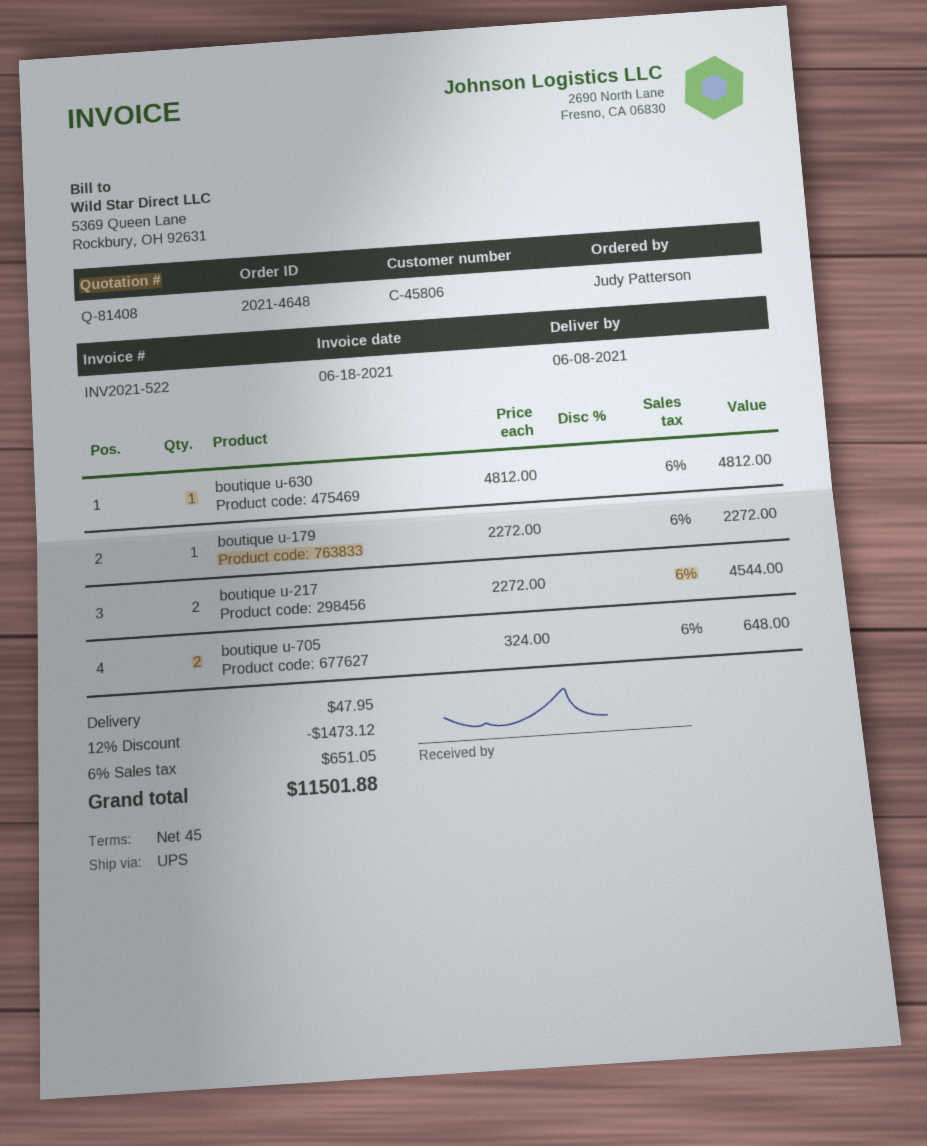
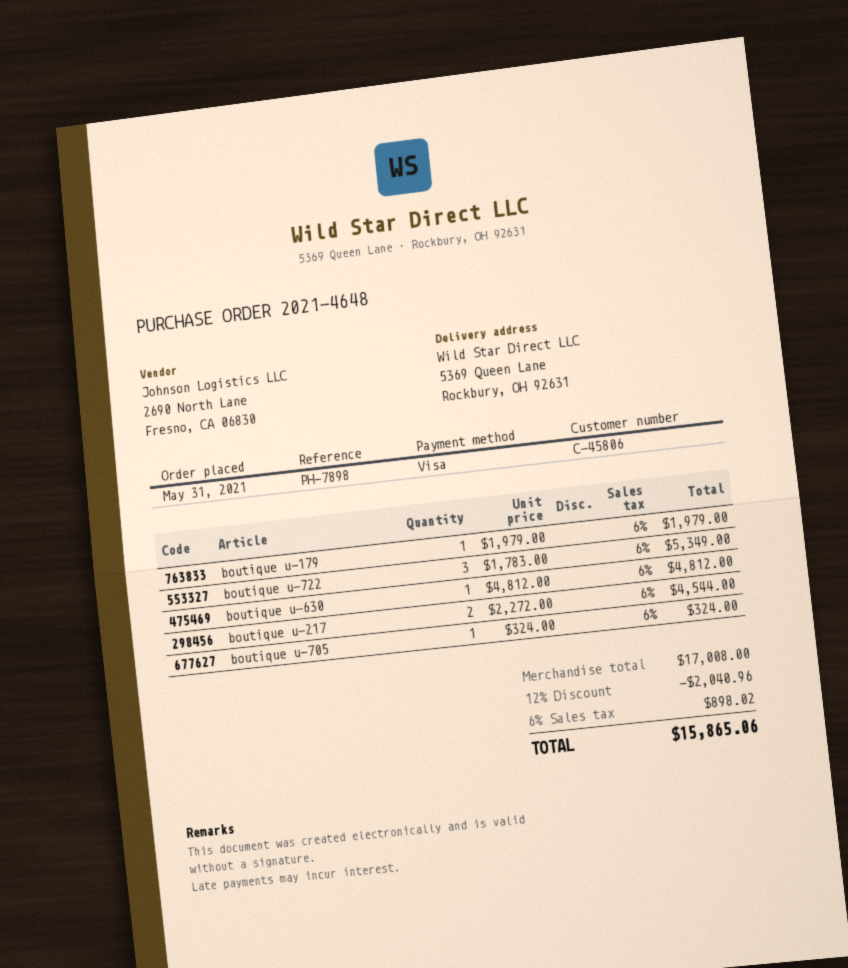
boutique u-179: 1 x 2272.00 = 2272.00 -> 1 x 1979.00 = 1979.00
boutique u-705: 2 x 324.00 = 648.00 -> 1 x 324.00 = 324.00
boutique u-722: none -> 3 x 1783.00 = 5349.00
discount: 12% = 1473.12 -> 12% = 2040.96
shipping: 47.95 -> none
tax: 6% = 651.05 -> 6% = 898.02
total: 11501.88 -> 15865.06

